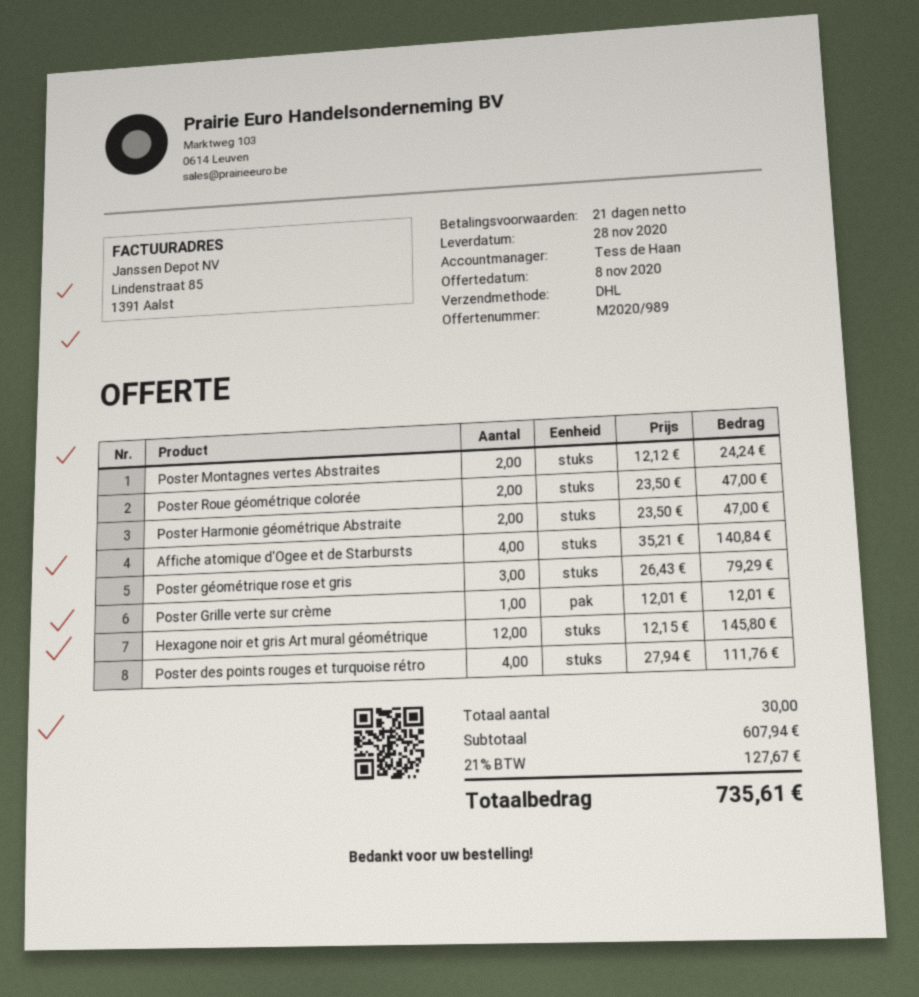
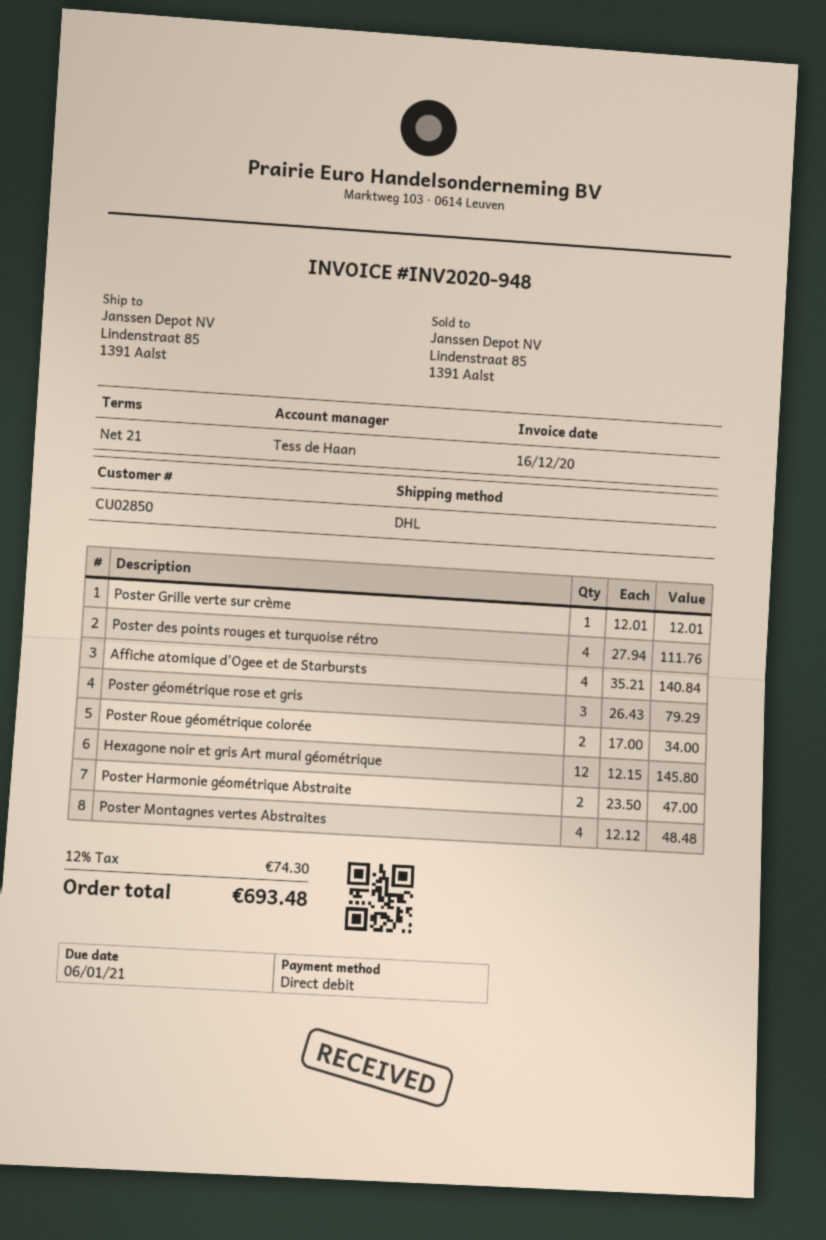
Poster Montagnes vertes Abstraites: 2 x 12.12 = 24.24 -> 4 x 12.12 = 48.48
Poster Roue géométrique colorée: 2 x 23.50 = 47.00 -> 2 x 17.00 = 34.00
tax: 21% = 127.67 -> 12% = 74.30
total: 735.61 -> 693.48

